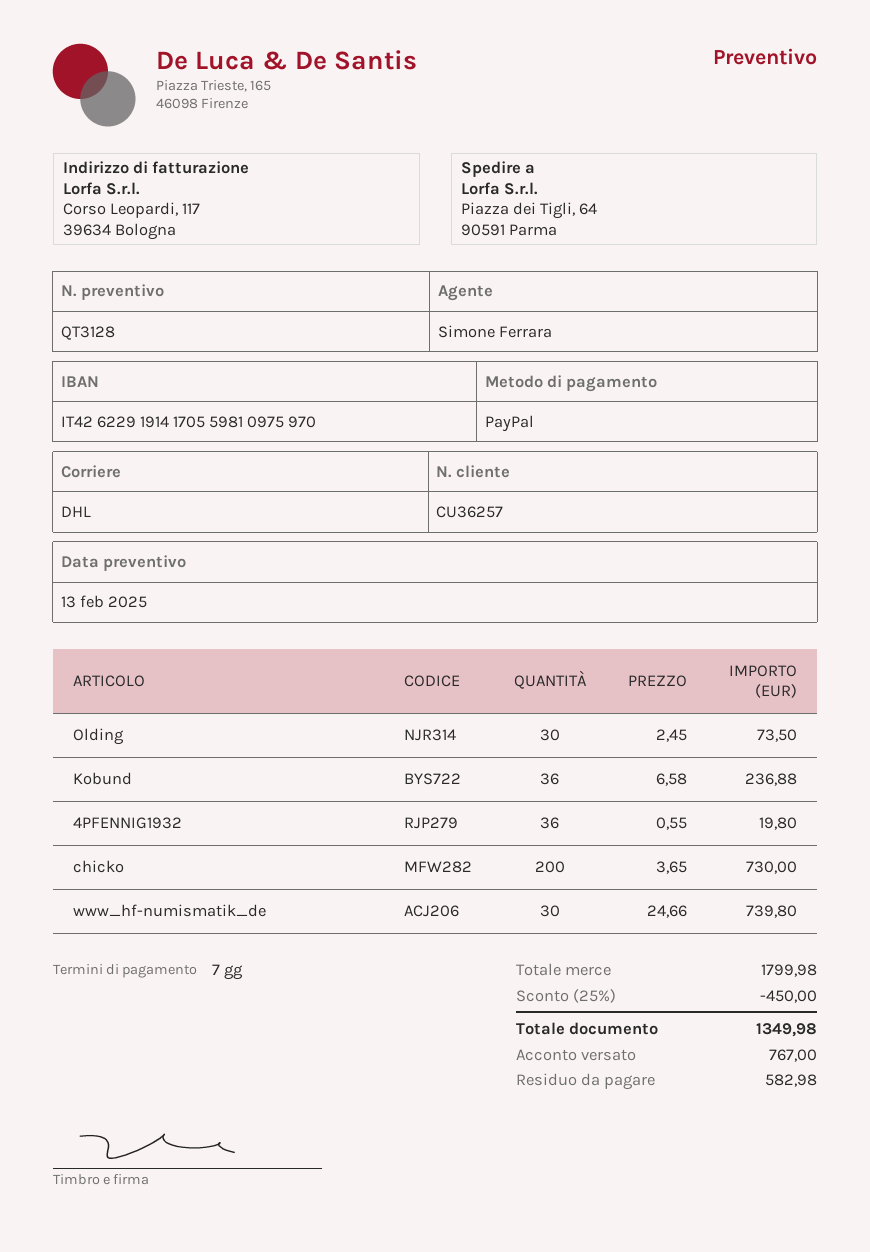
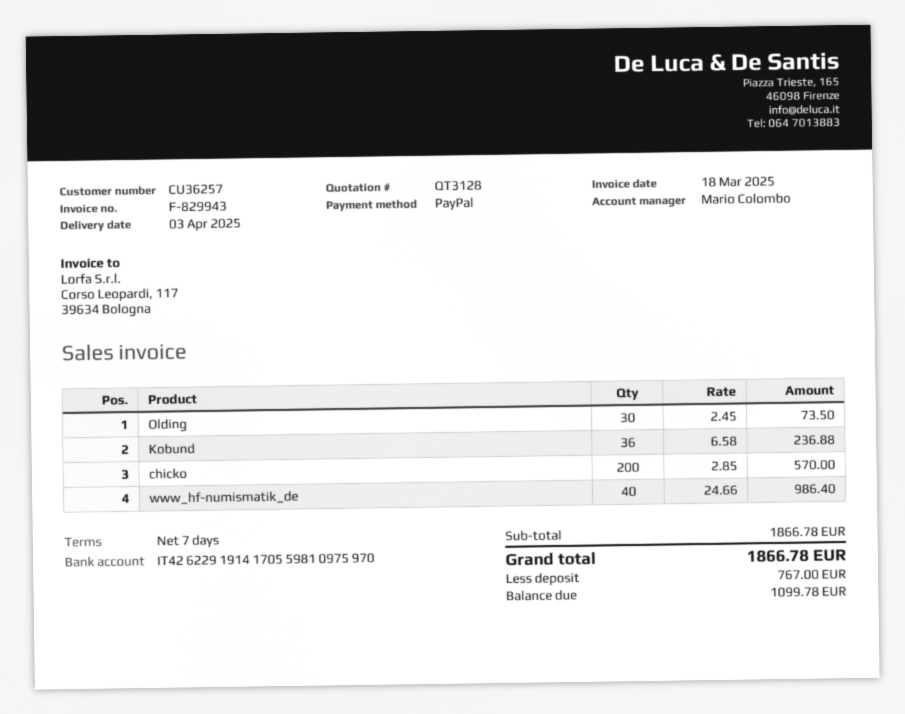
sales rep: Simone Ferrara -> Mario Colombo
4PFENNIG1932: 36 x 0.55 = 19.80 -> none
chicko: 200 x 3.65 = 730.00 -> 200 x 2.85 = 570.00
www_hf-numismatik_de: 30 x 24.66 = 739.80 -> 40 x 24.66 = 986.40
subtotal: 1799.98 -> 1866.78
discount: 25% = 450.00 -> none
total: 1349.98 -> 1866.78
balance: 582.98 -> 1099.78

